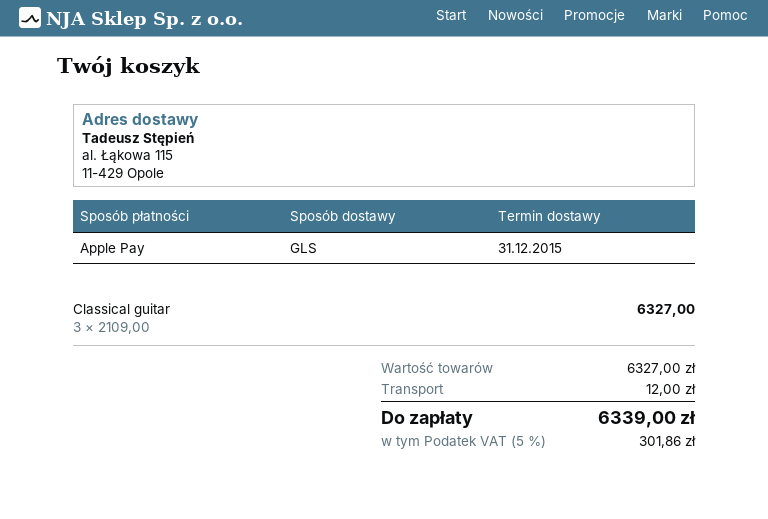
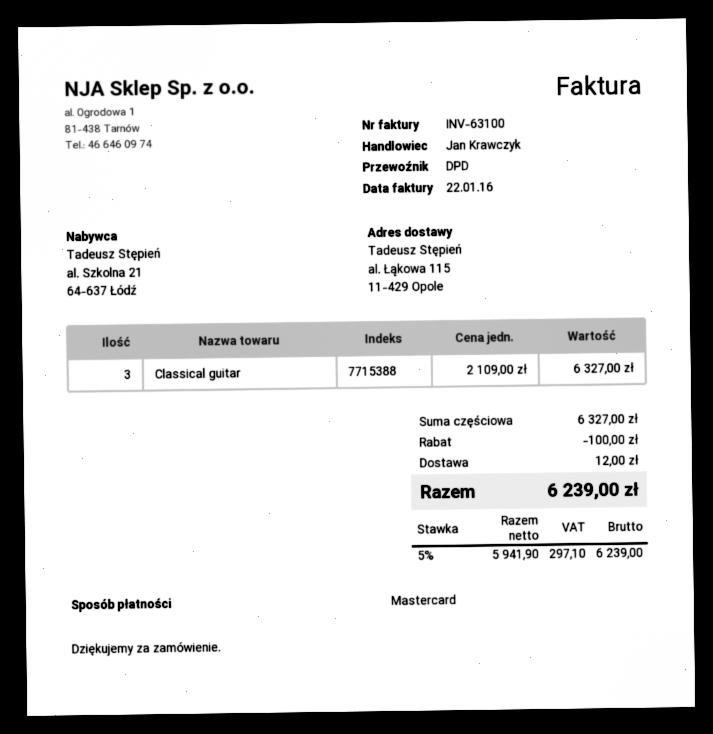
payment method: Apple Pay -> Mastercard
shipping method: GLS -> DPD
discount: none -> 100.00
tax: 5% = 301.86 -> 5% = 297.10
total: 6339.00 -> 6239.00

